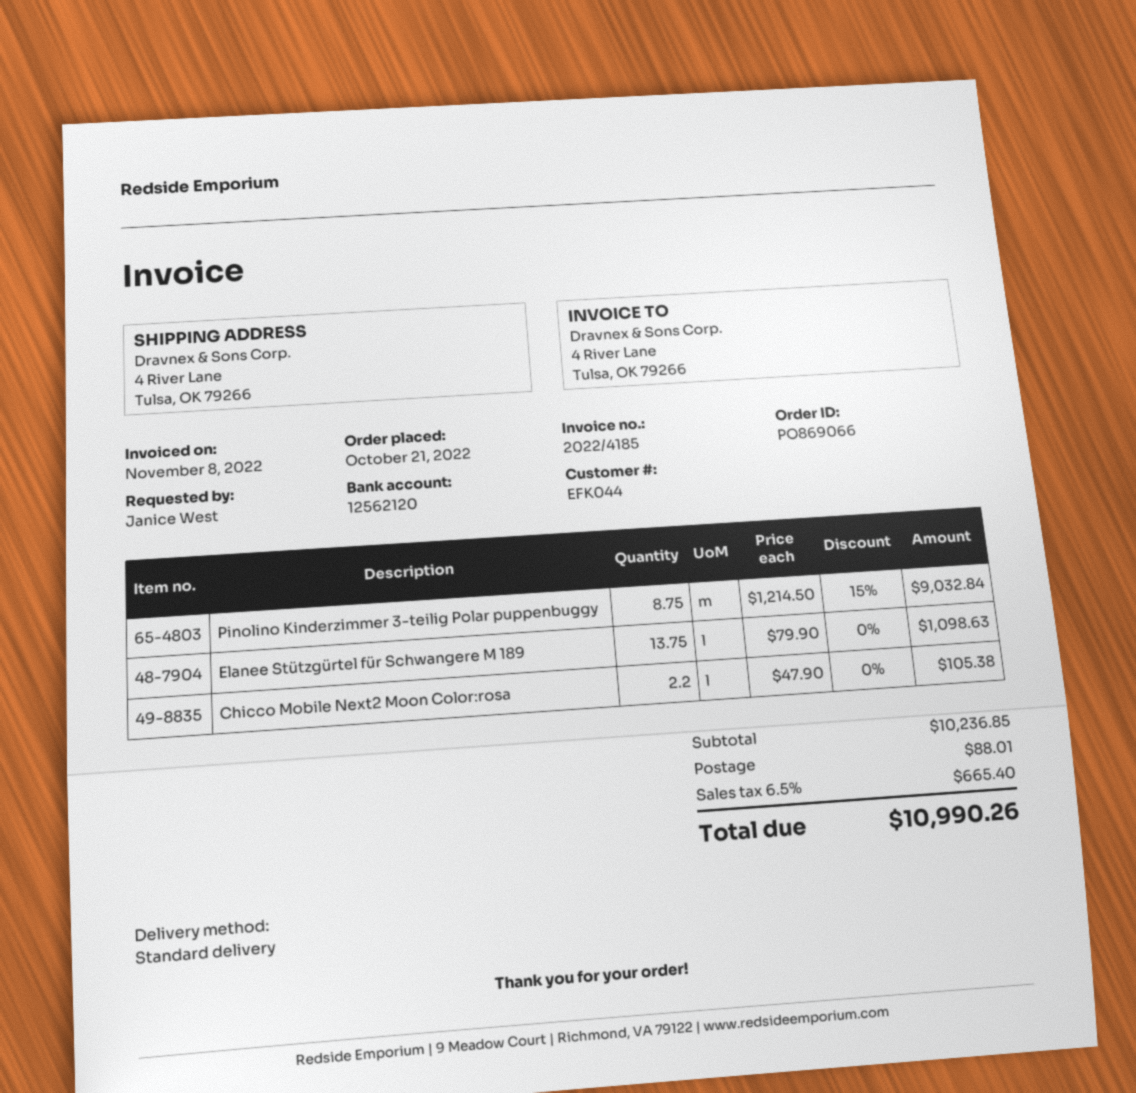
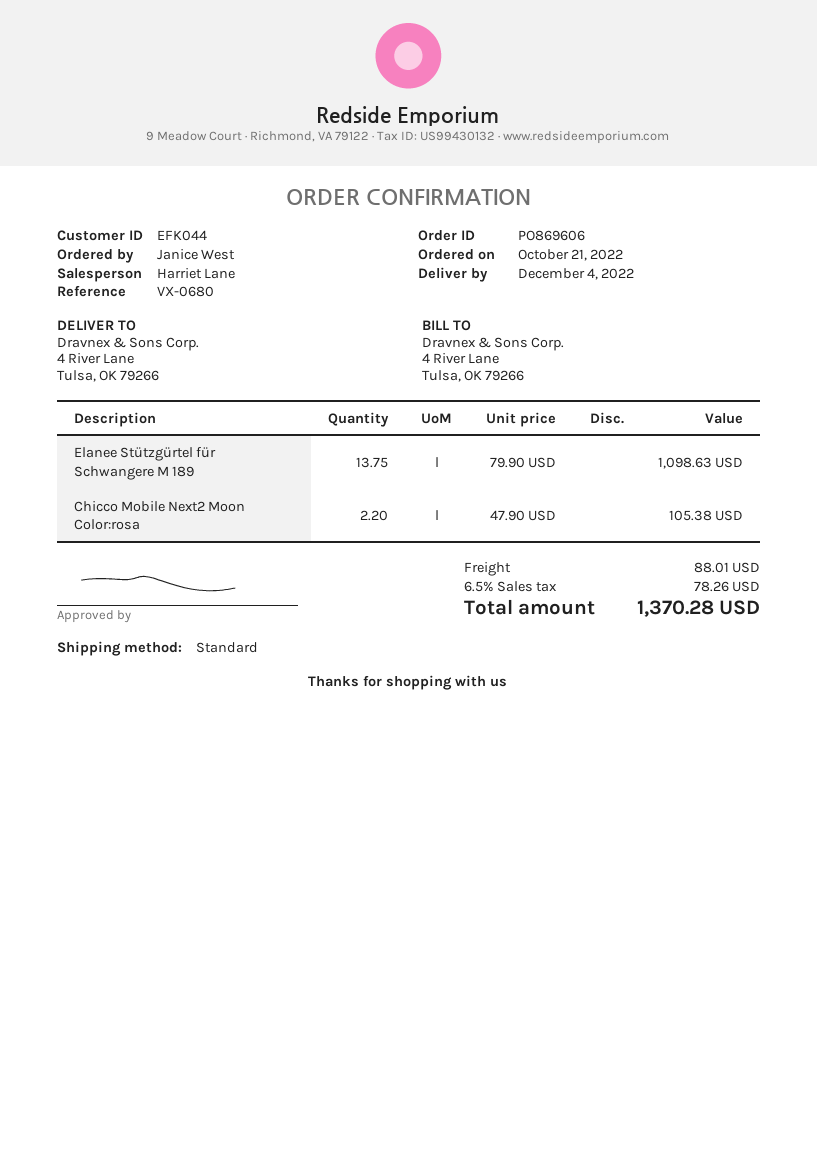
order number: PO869066 -> PO869606
Pinolino Kinderzimmer 3-teilig Polar puppenbuggy: 8.75 x 1214.50 - 15% = 9032.84 -> none
tax: 6.5% = 665.40 -> 6.5% = 78.26
total: 10990.26 -> 1370.28

